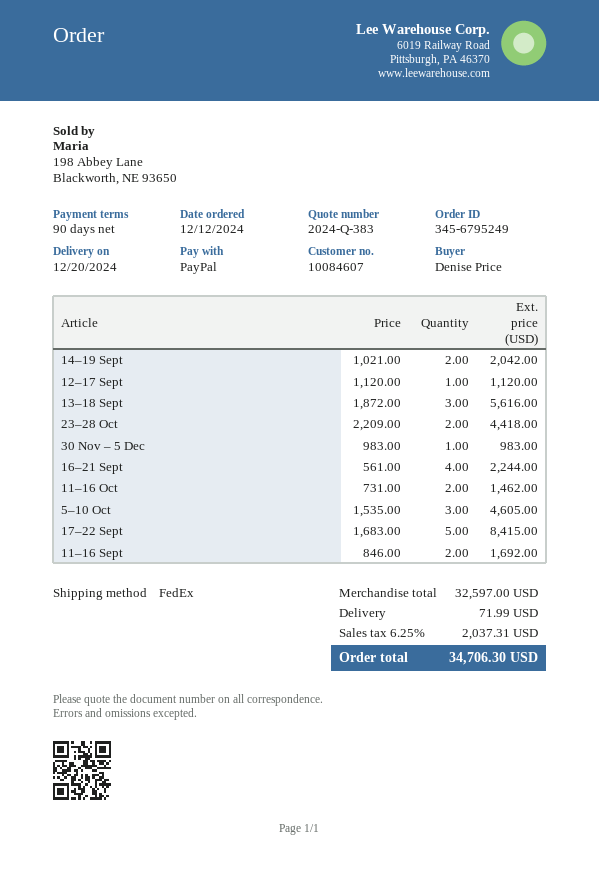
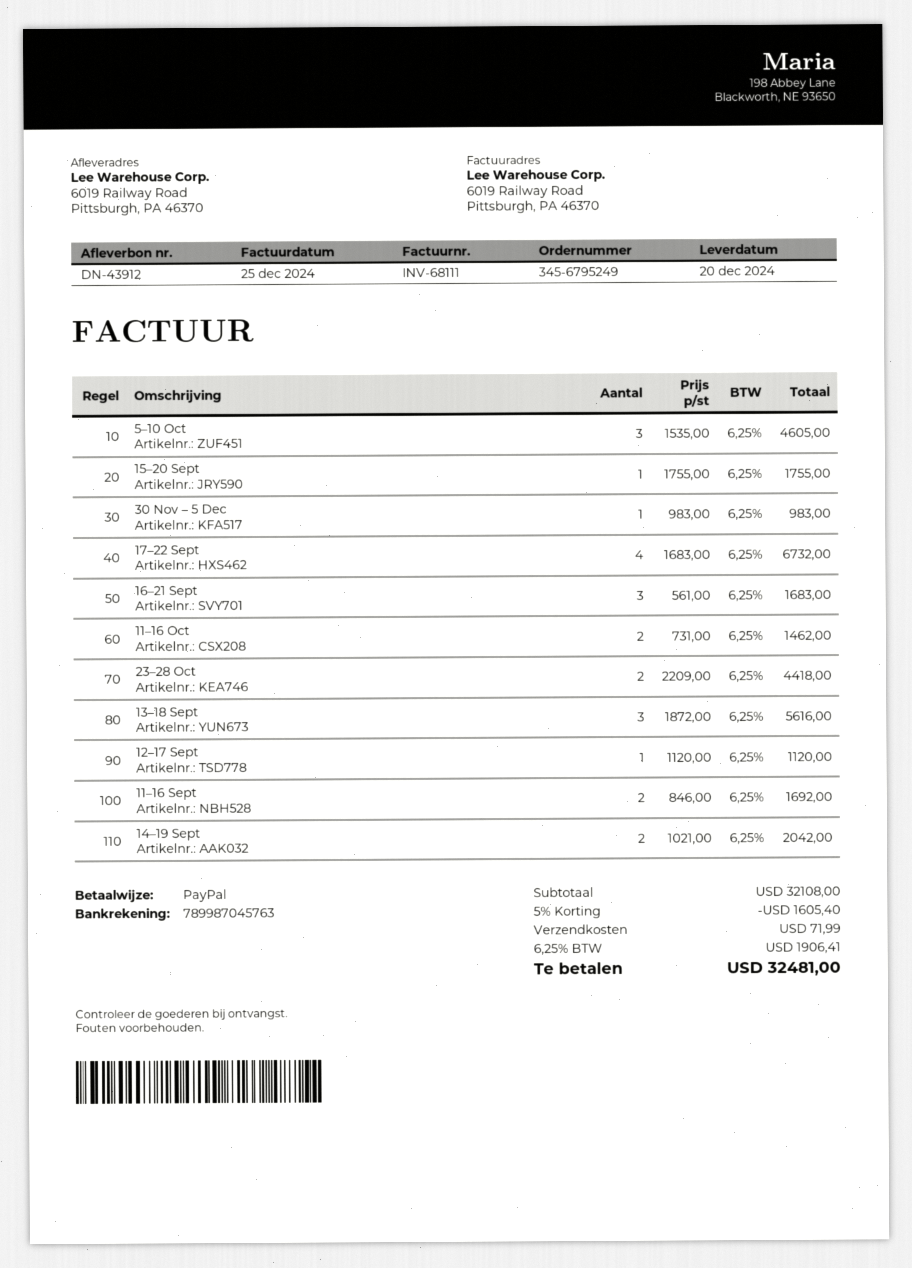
16–21 Sept: 4 x 561.00 = 2244.00 -> 3 x 561.00 = 1683.00
17–22 Sept: 5 x 1683.00 = 8415.00 -> 4 x 1683.00 = 6732.00
15–20 Sept: none -> 1 x 1755.00 = 1755.00
subtotal: 32597.00 -> 32108.00
discount: none -> 5% = 1605.40
tax: 6.25% = 2037.31 -> 6.25% = 1906.41
total: 34706.30 -> 32481.00

